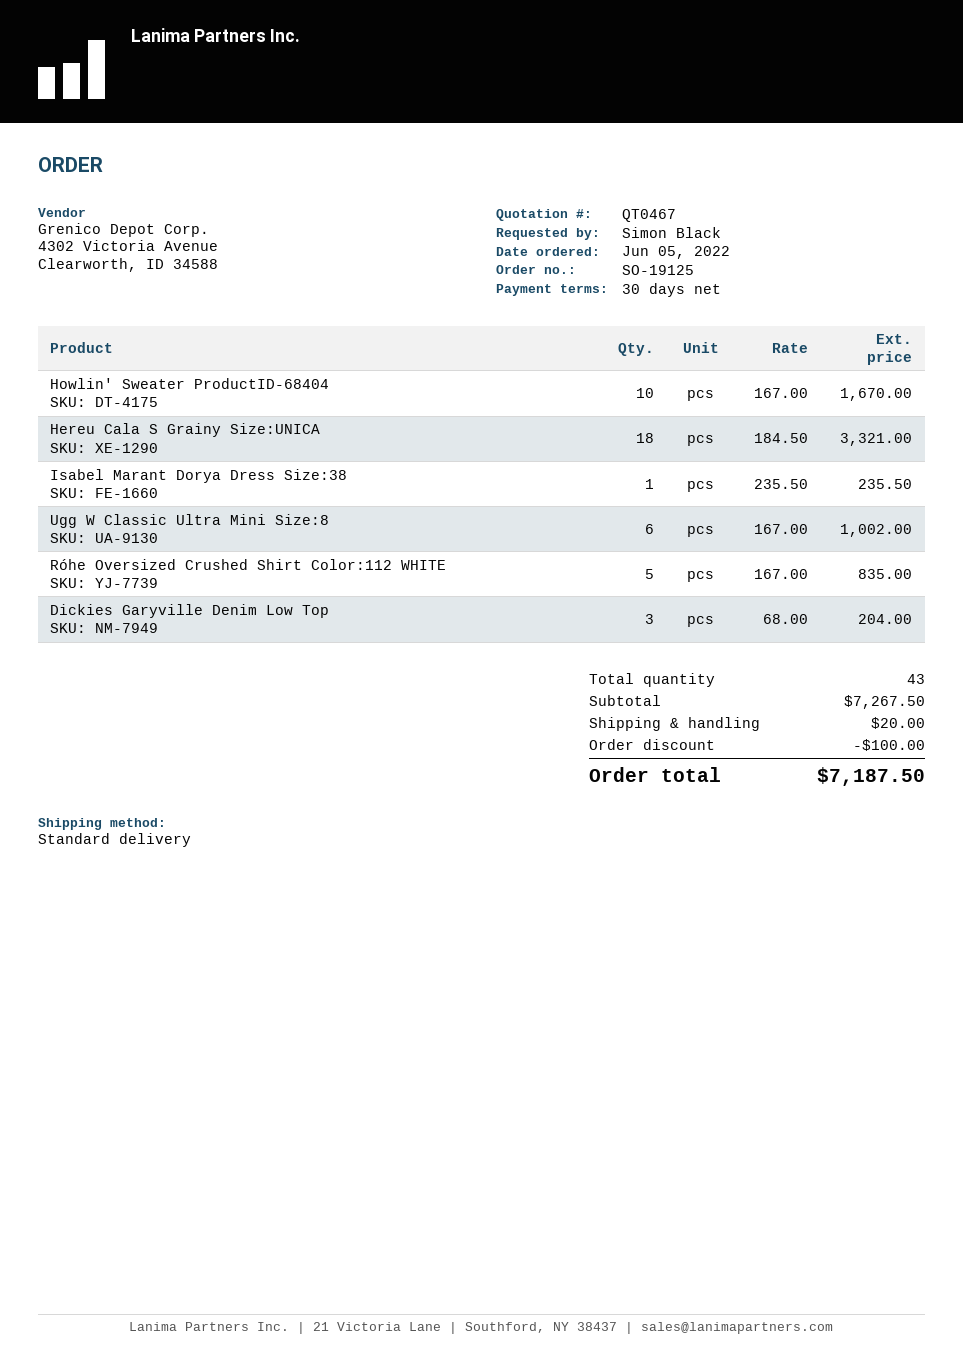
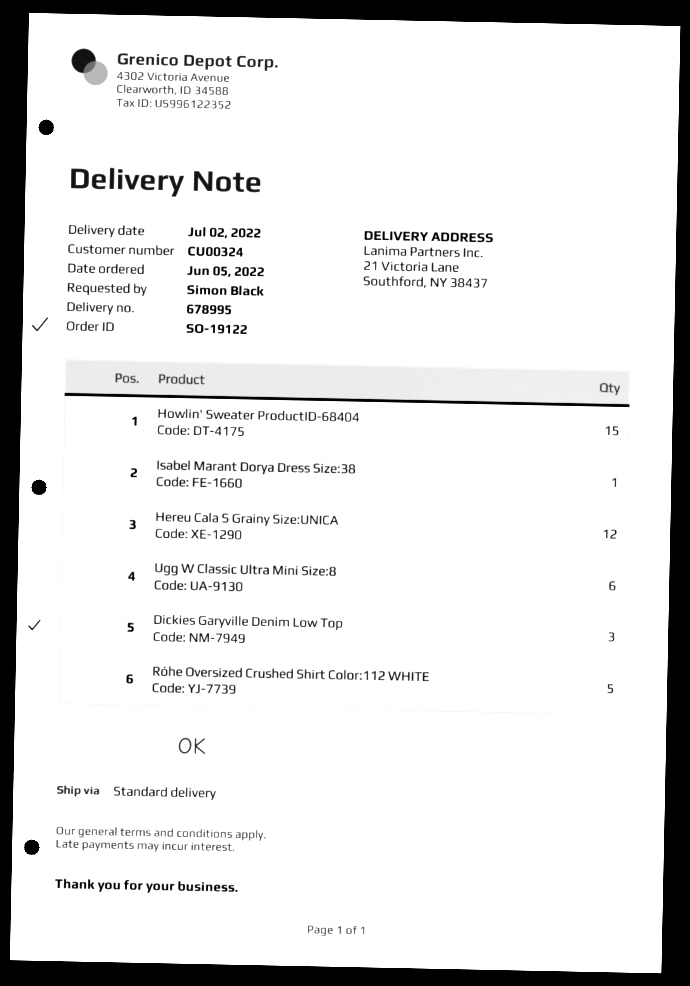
order number: SO-19125 -> SO-19122
Howlin' Sweater ProductID-68404: 10 -> 15
Hereu Cala S Grainy Size:UNICA: 18 -> 12

